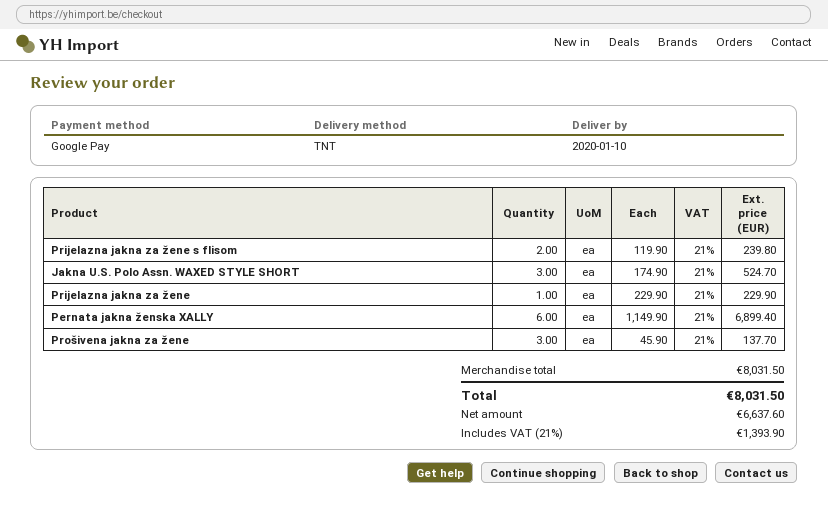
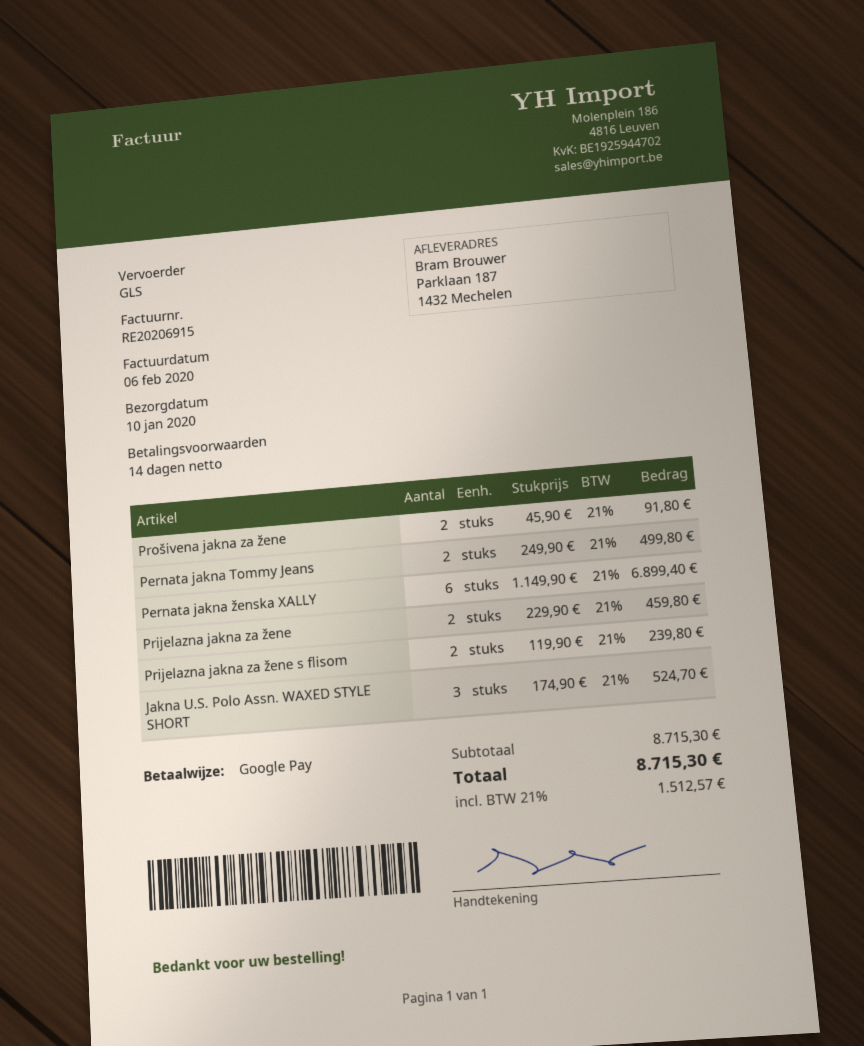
shipping method: TNT -> GLS
Prijelazna jakna za žene: 1 x 229.90 = 229.90 -> 2 x 229.90 = 459.80
Prošivena jakna za žene: 3 x 45.90 = 137.70 -> 2 x 45.90 = 91.80
Pernata jakna Tommy Jeans: none -> 2 x 249.90 = 499.80
subtotal: 8031.50 -> 8715.30
tax: 21% = 1393.90 -> 21% = 1512.57
total: 8031.50 -> 8715.30

